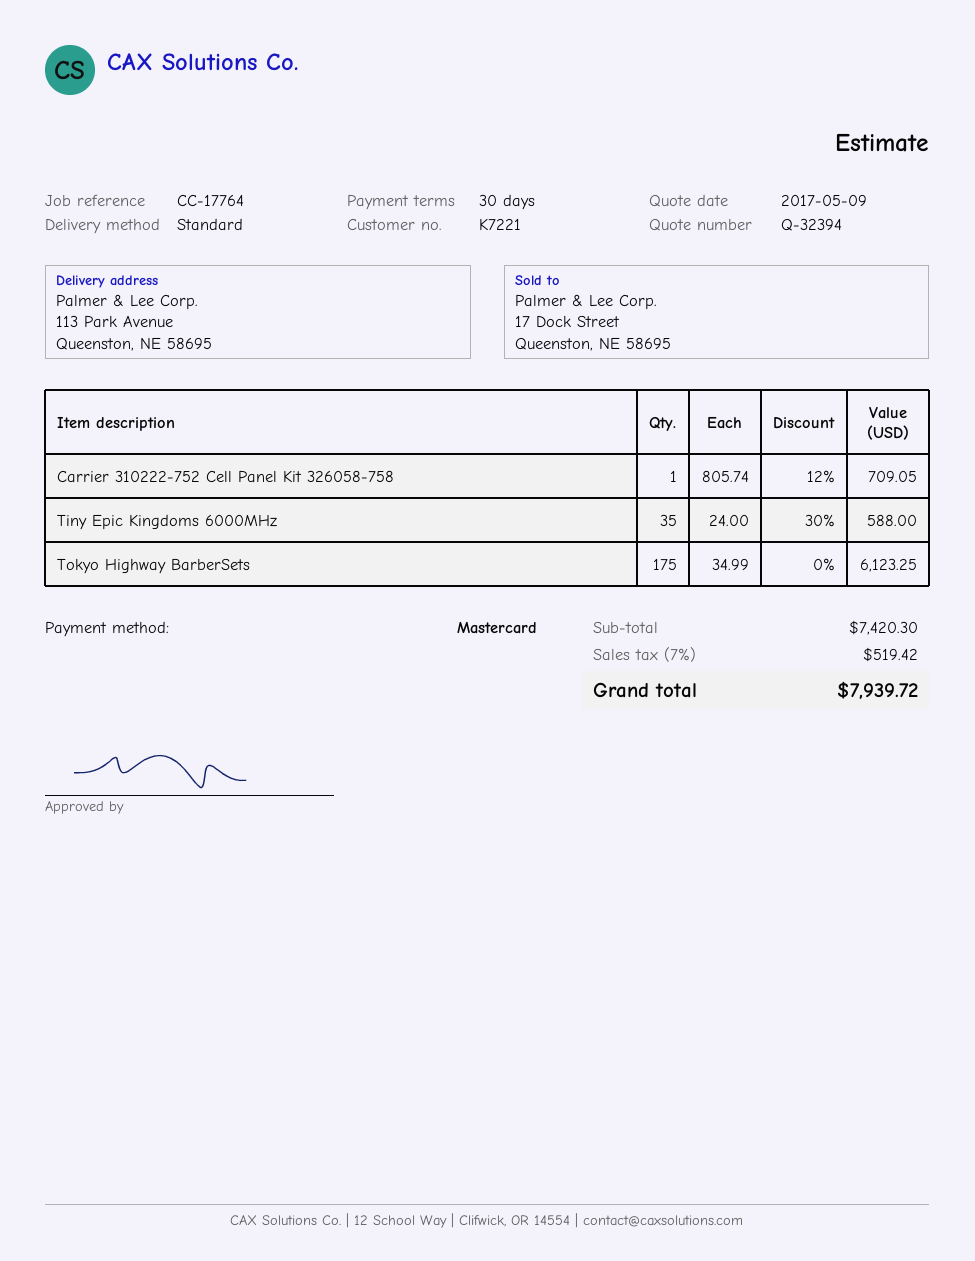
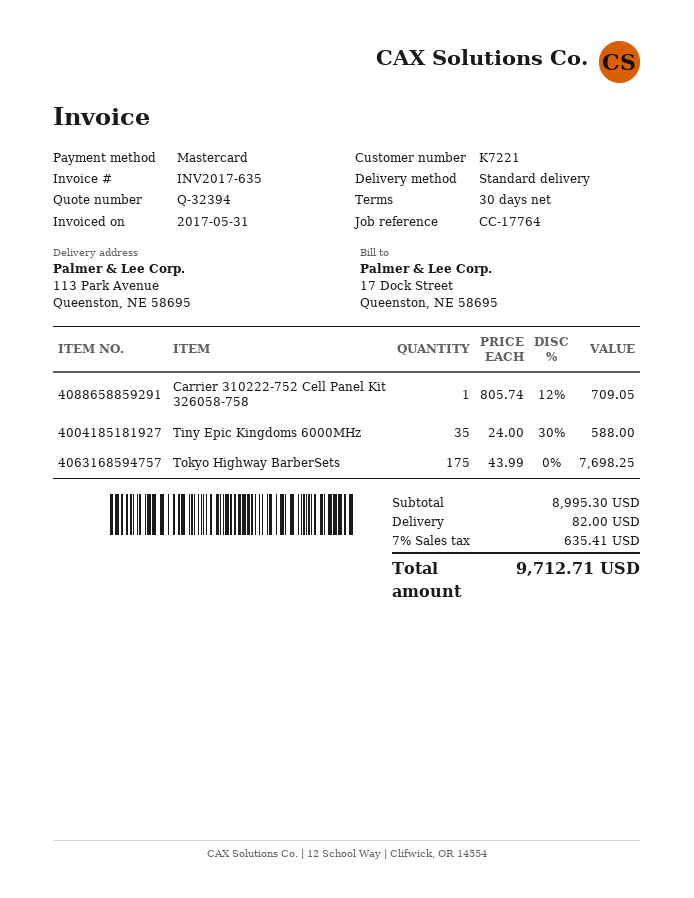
Tokyo Highway BarberSets: 175 x 34.99 = 6123.25 -> 175 x 43.99 = 7698.25
subtotal: 7420.30 -> 8995.30
shipping: none -> 82.00
tax: 7% = 519.42 -> 7% = 635.41
total: 7939.72 -> 9712.71

